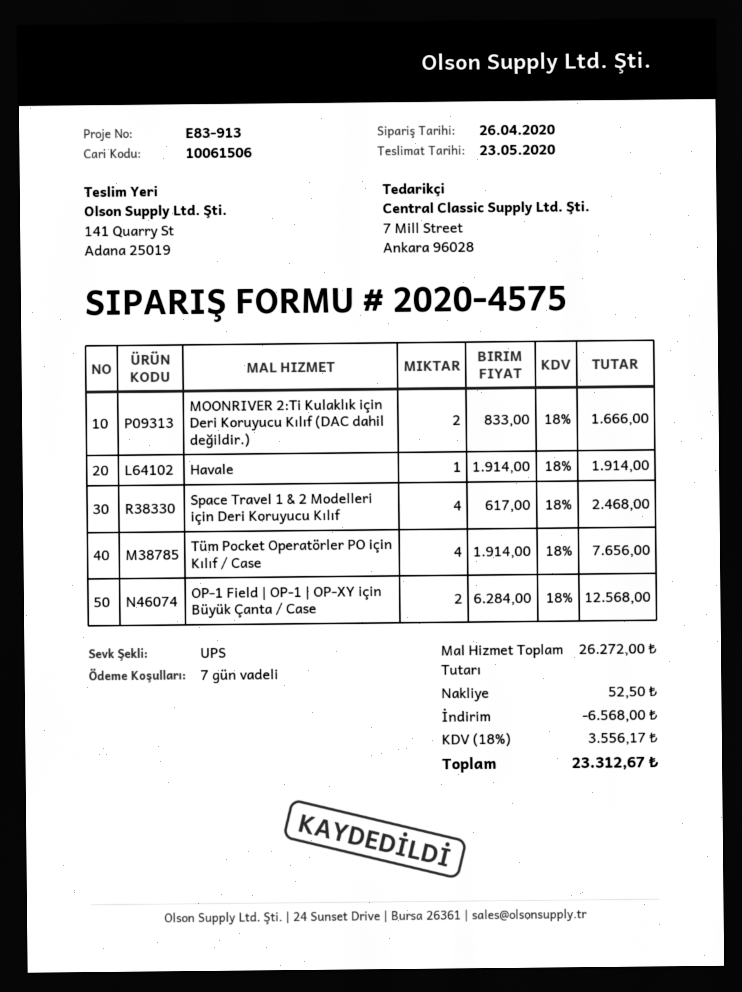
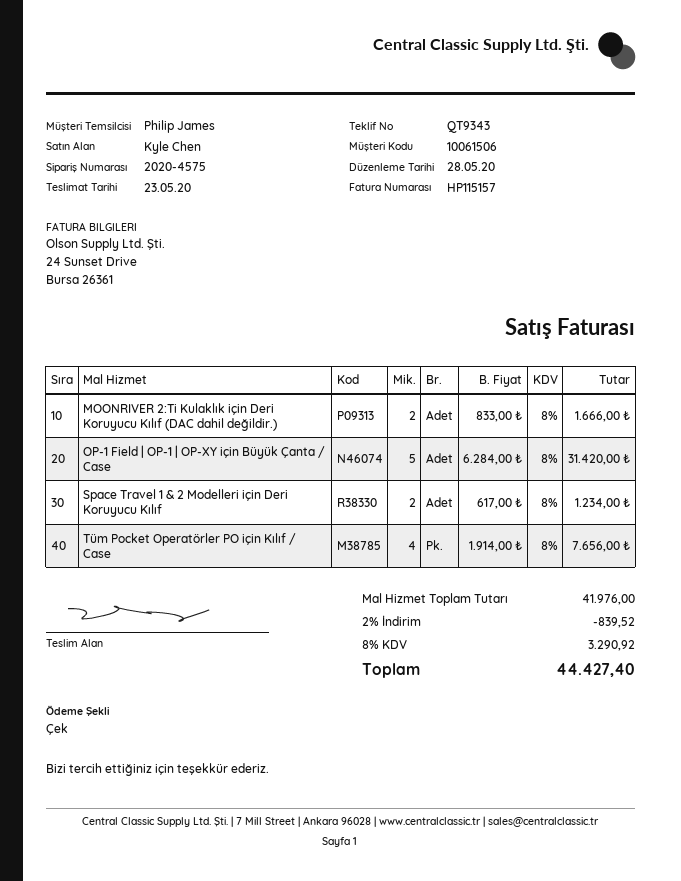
Havale: 1 x 1914.00 = 1914.00 -> none
Space Travel 1 & 2 Modelleri için Deri Koruyucu Kılıf: 4 x 617.00 = 2468.00 -> 2 x 617.00 = 1234.00
OP-1 Field | OP-1 | OP-XY için Büyük Çanta / Case: 2 x 6284.00 = 12568.00 -> 5 x 6284.00 = 31420.00
subtotal: 26272.00 -> 41976.00
discount: 6568.00 -> 839.52
shipping: 52.50 -> none
tax: 18% = 3556.17 -> 8% = 3290.92
total: 23312.67 -> 44427.40

